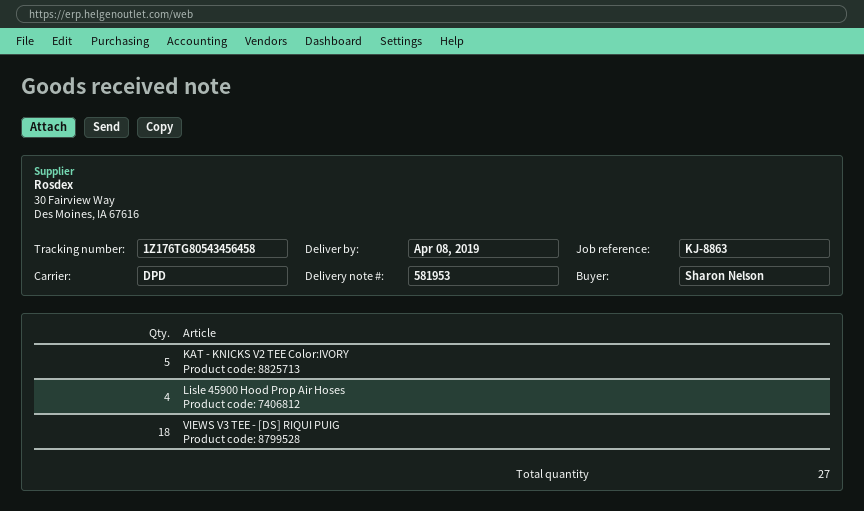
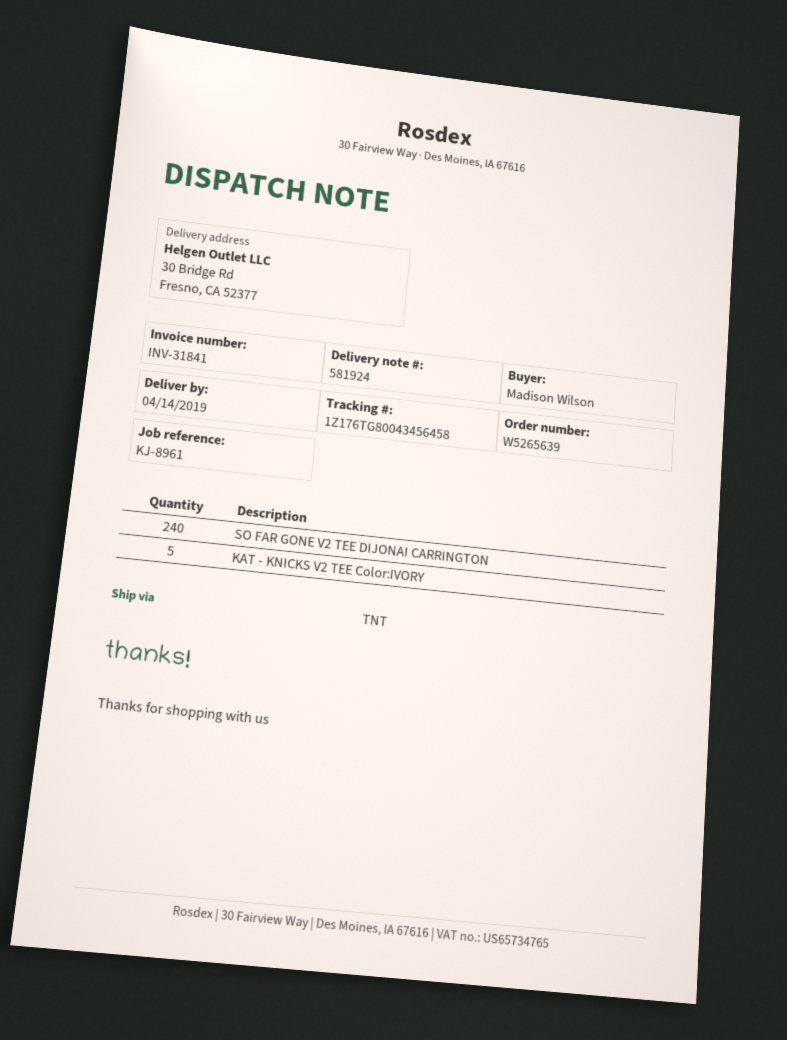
delivery note number: 581953 -> 581924
delivery date: 2019-04-08 -> 2019-04-14
reference: KJ-8863 -> KJ-8961
ordered by: Sharon Nelson -> Madison Wilson
shipping method: DPD -> TNT
tracking number: 1Z176TG80543456458 -> 1Z176TG80043456458
Lisle 45900 Hood Prop Air Hoses: 4 -> none
VIEWS V3 TEE - [DS] RIQUI PUIG: 18 -> none
SO FAR GONE V2 TEE DIJONAI CARRINGTON: none -> 240

